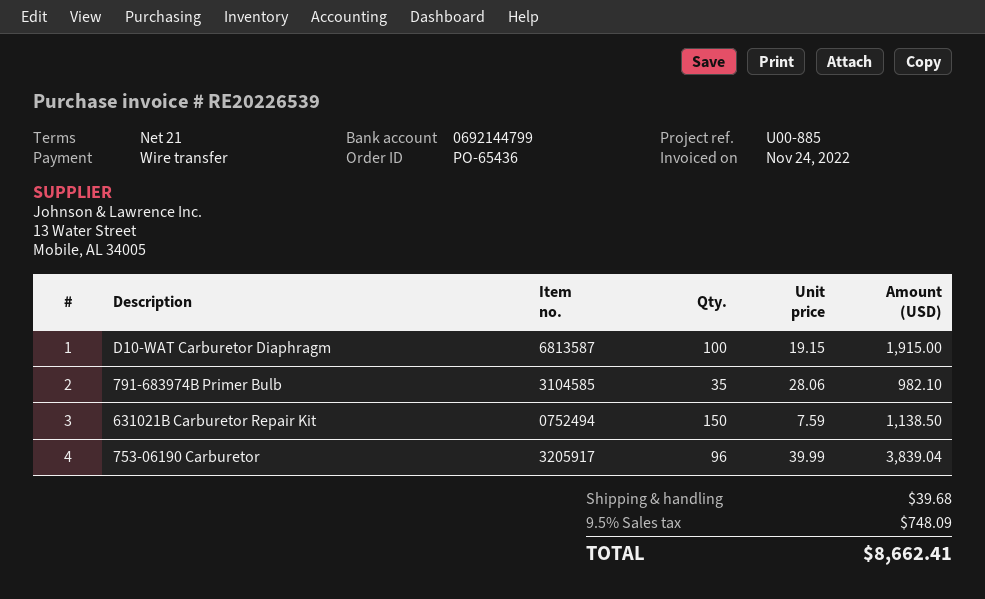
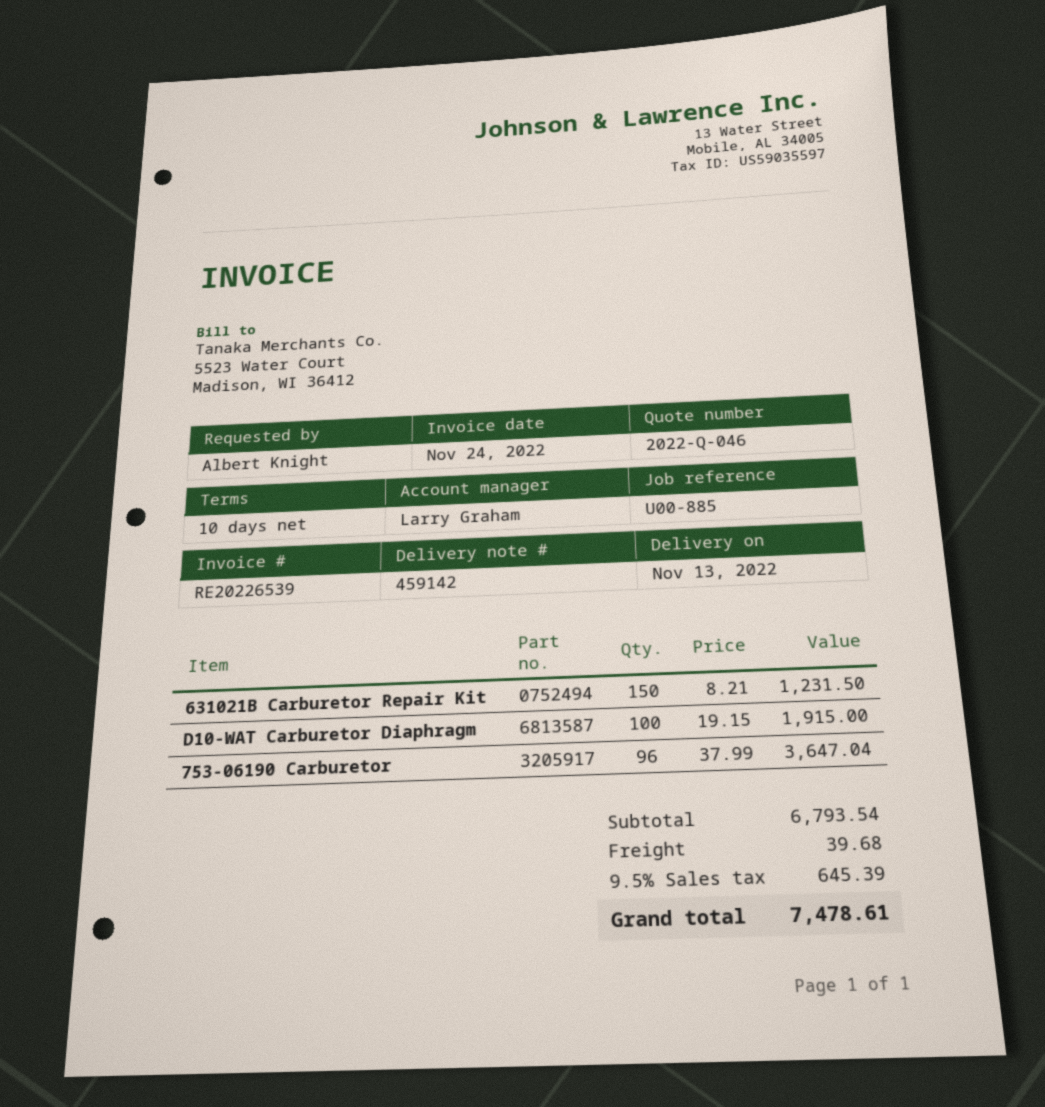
payment terms: 21 days -> 10 days
791-683974B Primer Bulb: 35 x 28.06 = 982.10 -> none
631021B Carburetor Repair Kit: 150 x 7.59 = 1138.50 -> 150 x 8.21 = 1231.50
753-06190 Carburetor: 96 x 39.99 = 3839.04 -> 96 x 37.99 = 3647.04
tax: 9.5% = 748.09 -> 9.5% = 645.39
total: 8662.41 -> 7478.61

